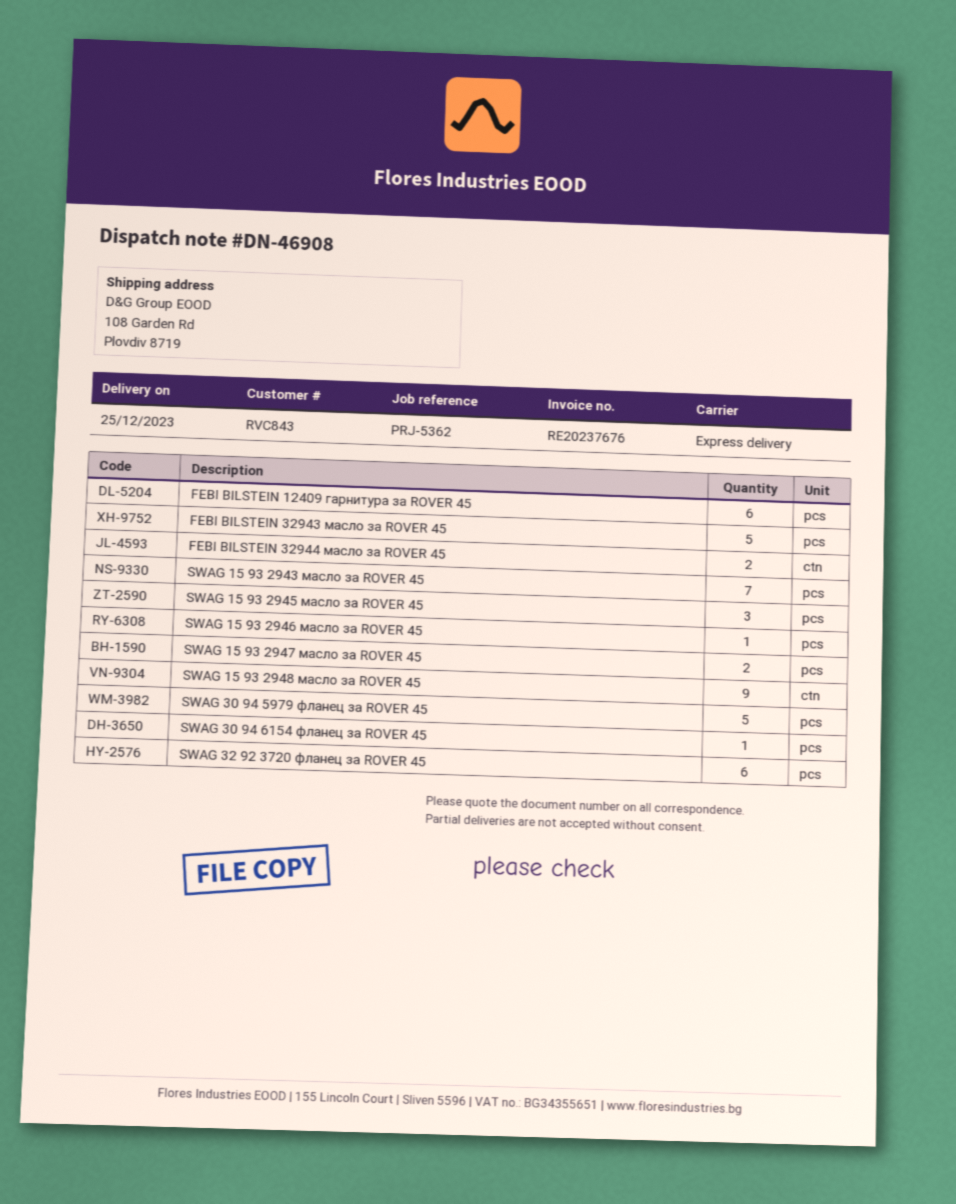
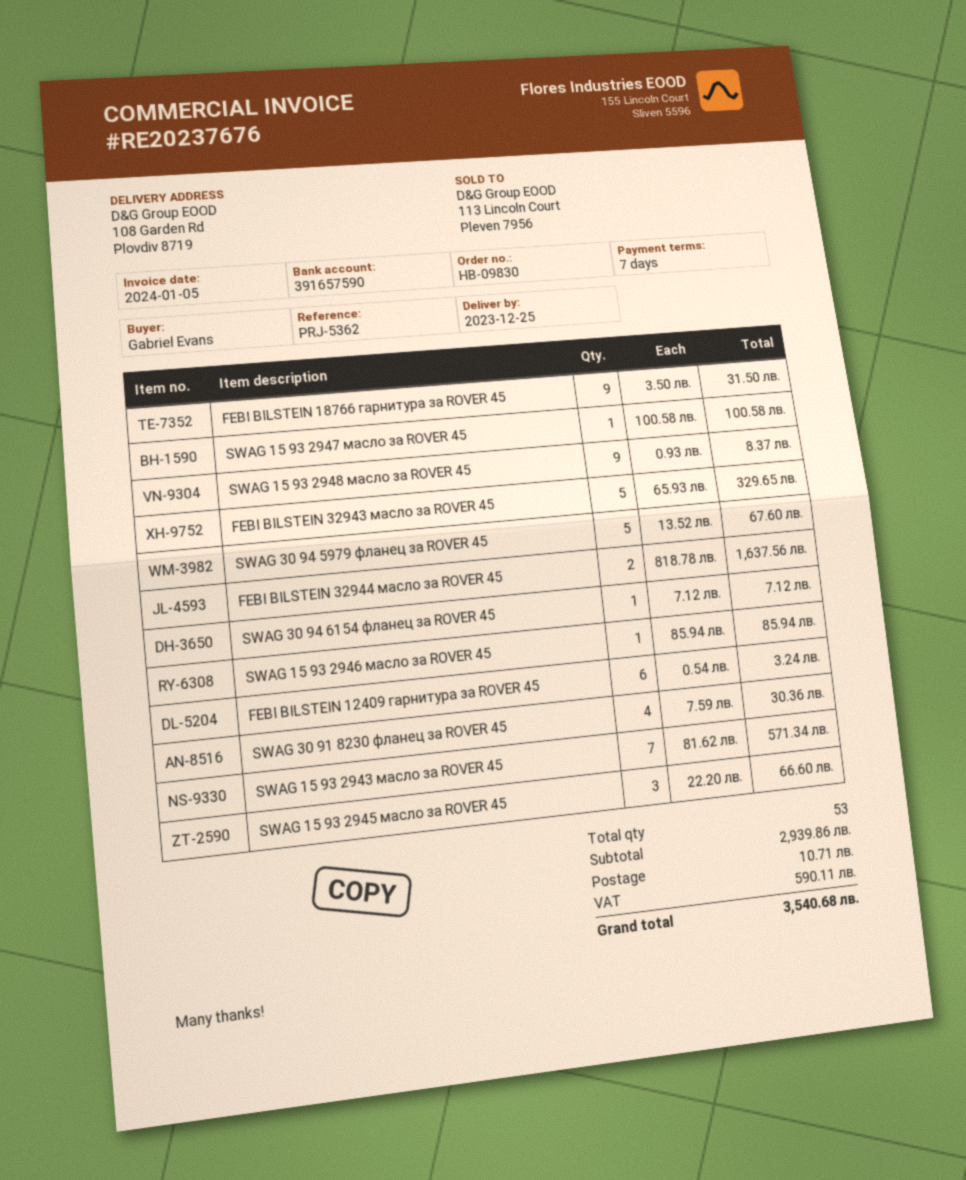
SWAG 15 93 2947 масло за ROVER 45: 2 -> 1
SWAG 32 92 3720 фланец за ROVER 45: 6 -> none
FEBI BILSTEIN 18766 гарнитура за ROVER 45: none -> 9
SWAG 30 91 8230 фланец за ROVER 45: none -> 4

